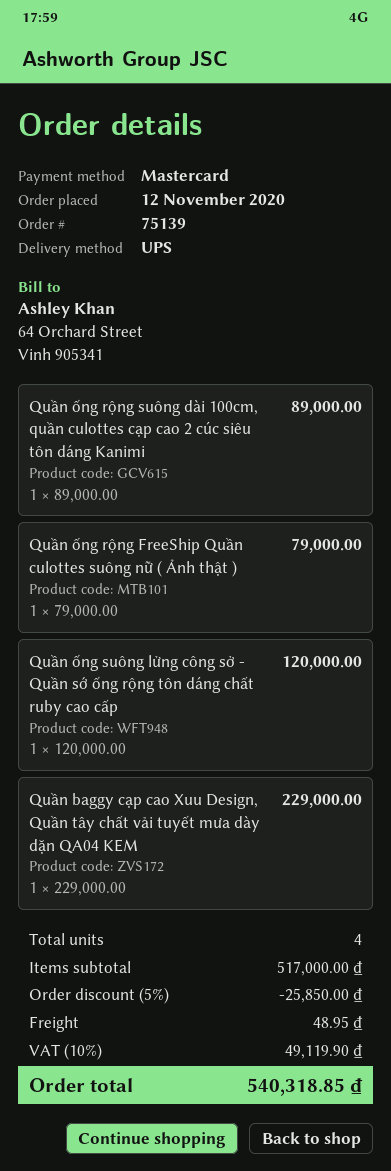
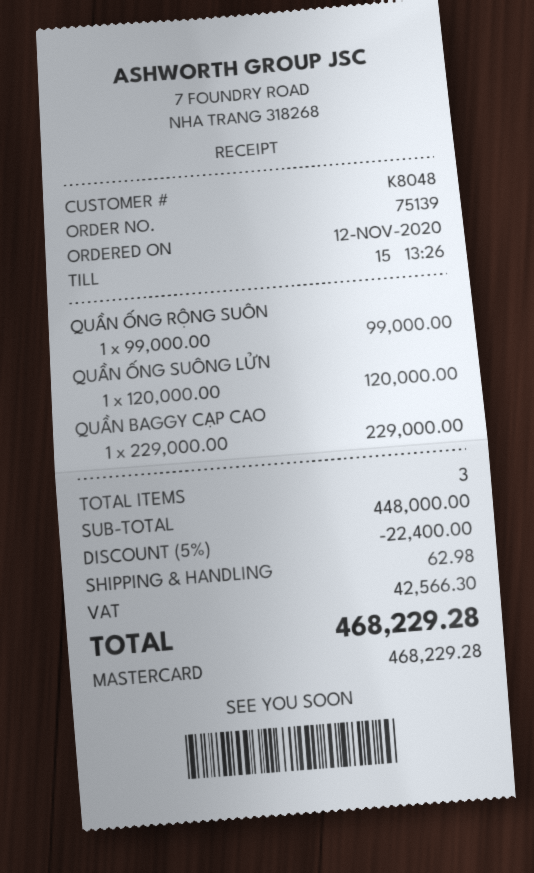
Quần ống rộng suông dài 100cm, quần culottes cạp cao 2 cúc siêu tôn dáng Kanimi: 1 x 89000.00 = 89000.00 -> 1 x 99000.00 = 99000.00
Quần ống rộng FreeShip Quần culottes suông nữ ( Ảnh thật ): 1 x 79000.00 = 79000.00 -> none
total quantity: 4 -> 3
subtotal: 517000.00 -> 448000.00
discount: 5% = 25850.00 -> 5% = 22400.00
shipping: 48.95 -> 62.98
tax: 49119.90 -> 42566.30
total: 540318.85 -> 468229.28

